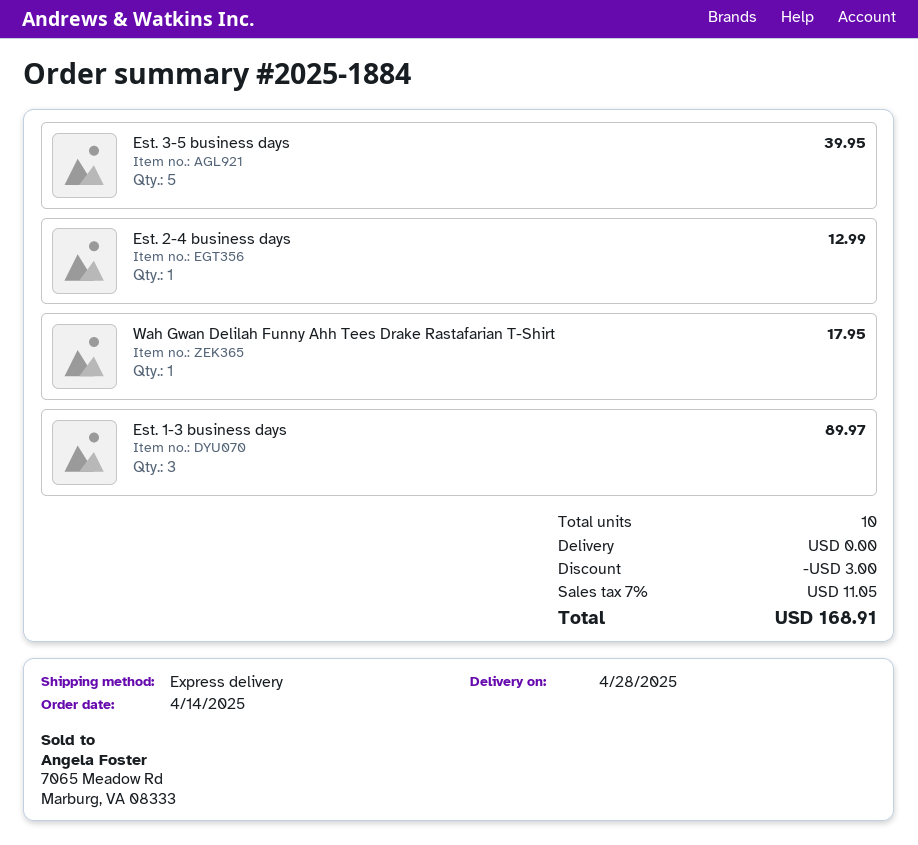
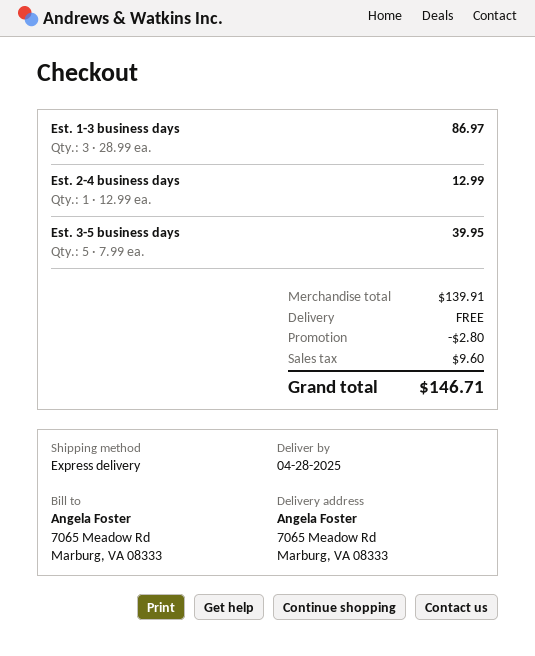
Wah Gwan Delilah Funny Ahh Tees Drake Rastafarian T-Shirt: 1 for 17.95 -> none
Est. 1-3 business days: 3 for 89.97 -> 3 for 86.97
discount: 3.00 -> 2.80
tax: 11.05 -> 9.60
total: 168.91 -> 146.71

